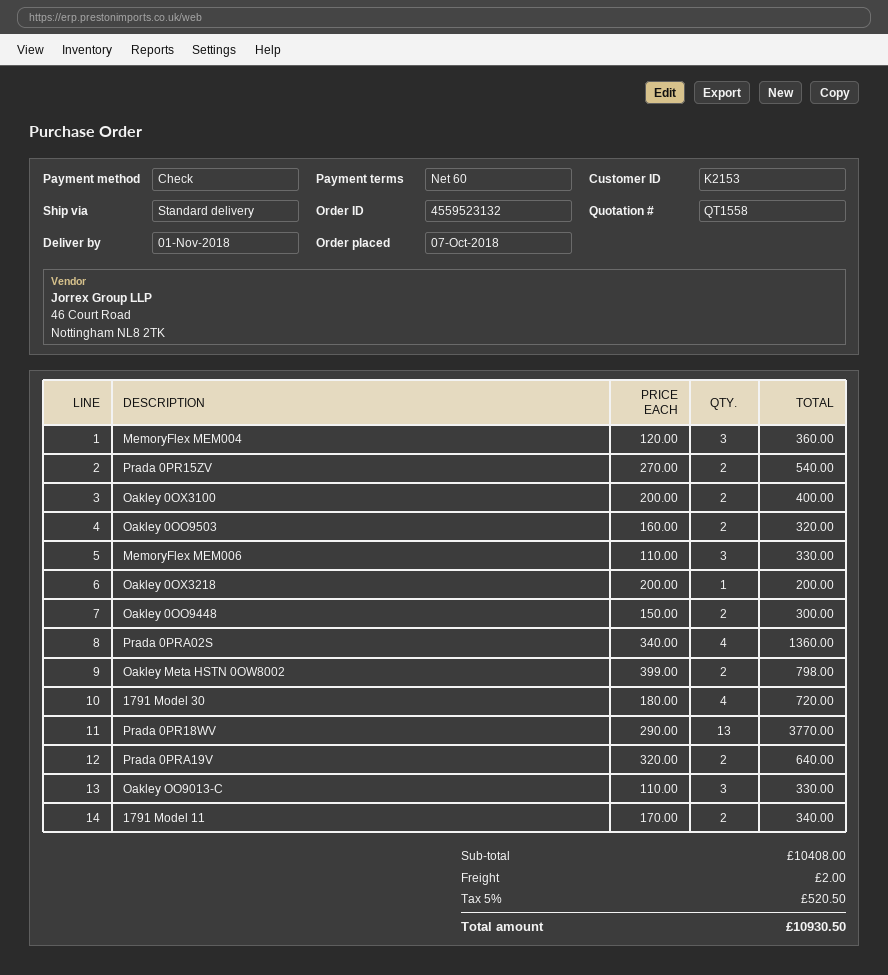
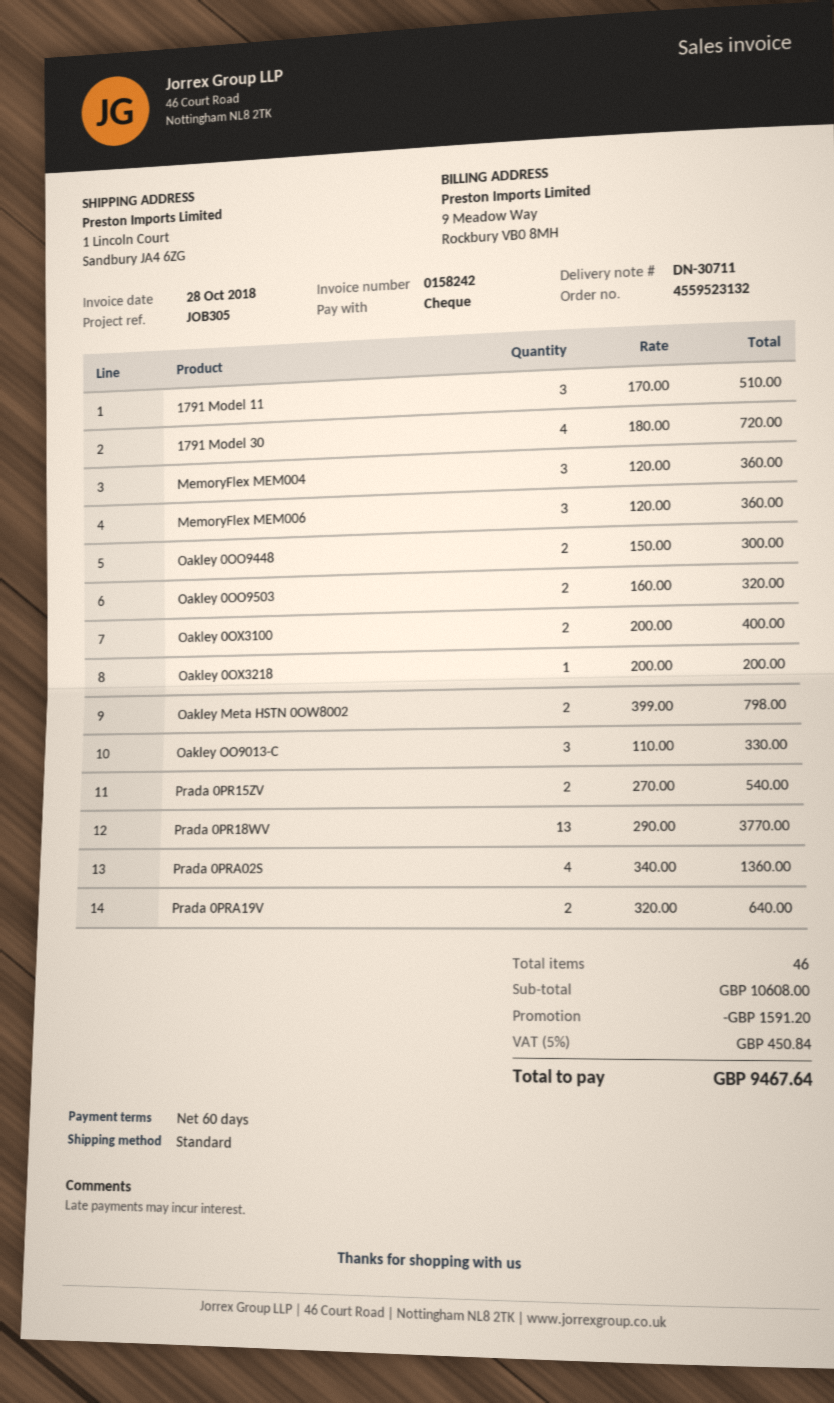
MemoryFlex MEM006: 3 x 110.00 = 330.00 -> 3 x 120.00 = 360.00
1791 Model 11: 2 x 170.00 = 340.00 -> 3 x 170.00 = 510.00
subtotal: 10408.00 -> 10608.00
discount: none -> 1591.20
shipping: 2.00 -> none
tax: 5% = 520.50 -> 5% = 450.84
total: 10930.50 -> 9467.64

